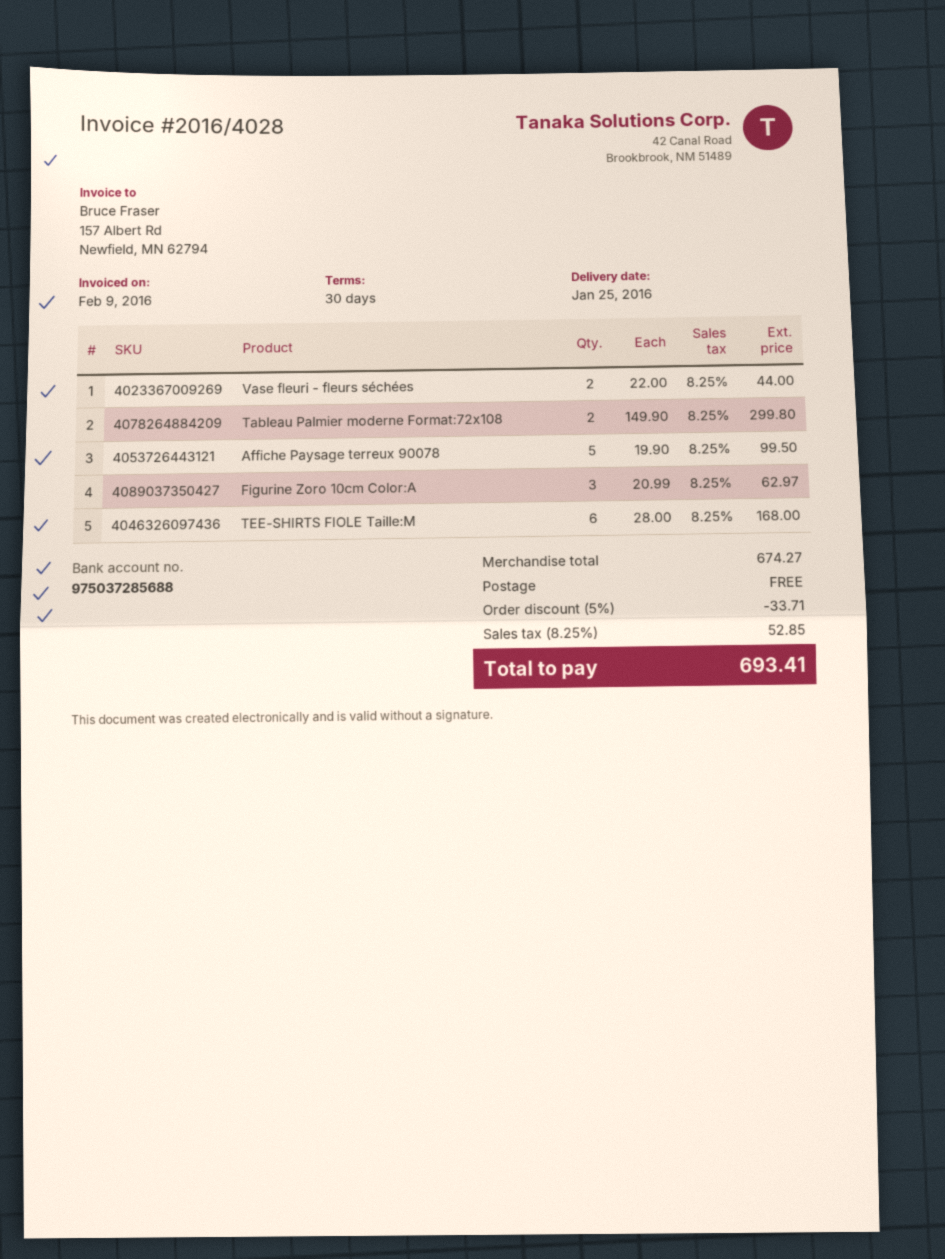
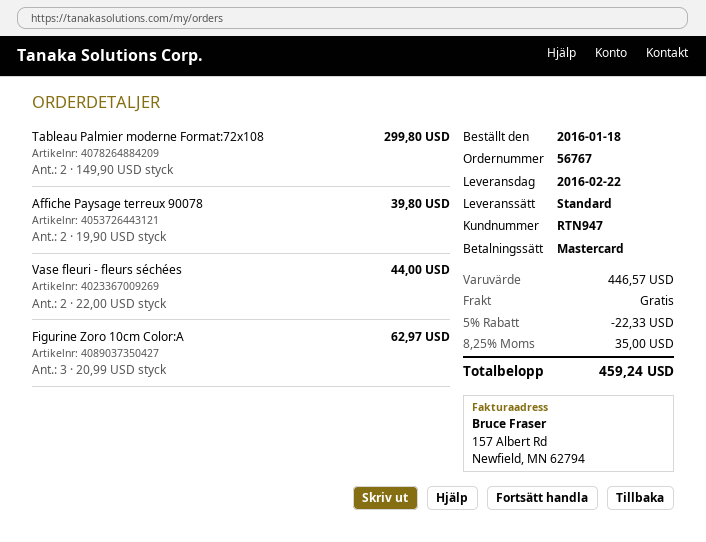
delivery date: 2016-01-25 -> 2016-02-22
Affiche Paysage terreux 90078: 5 x 19.90 = 99.50 -> 2 x 19.90 = 39.80
TEE-SHIRTS FIOLE Taille:M: 6 x 28.00 = 168.00 -> none
subtotal: 674.27 -> 446.57
discount: 5% = 33.71 -> 5% = 22.33
tax: 8.25% = 52.85 -> 8.25% = 35.00
total: 693.41 -> 459.24

